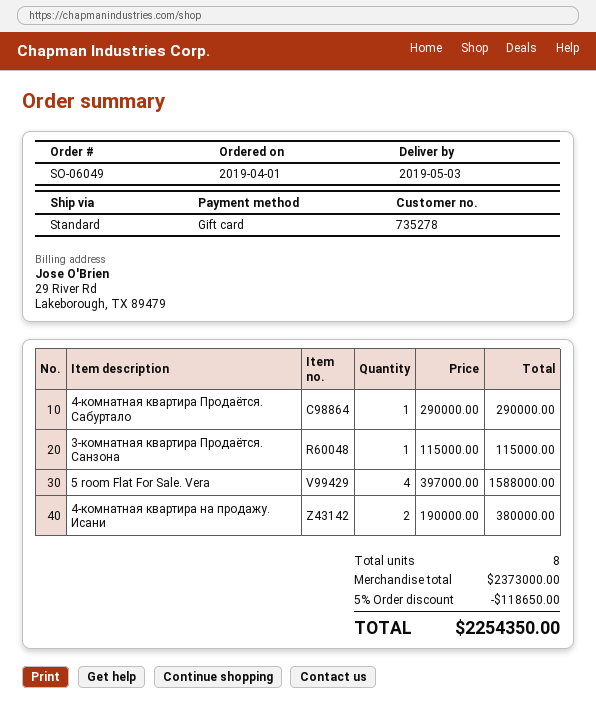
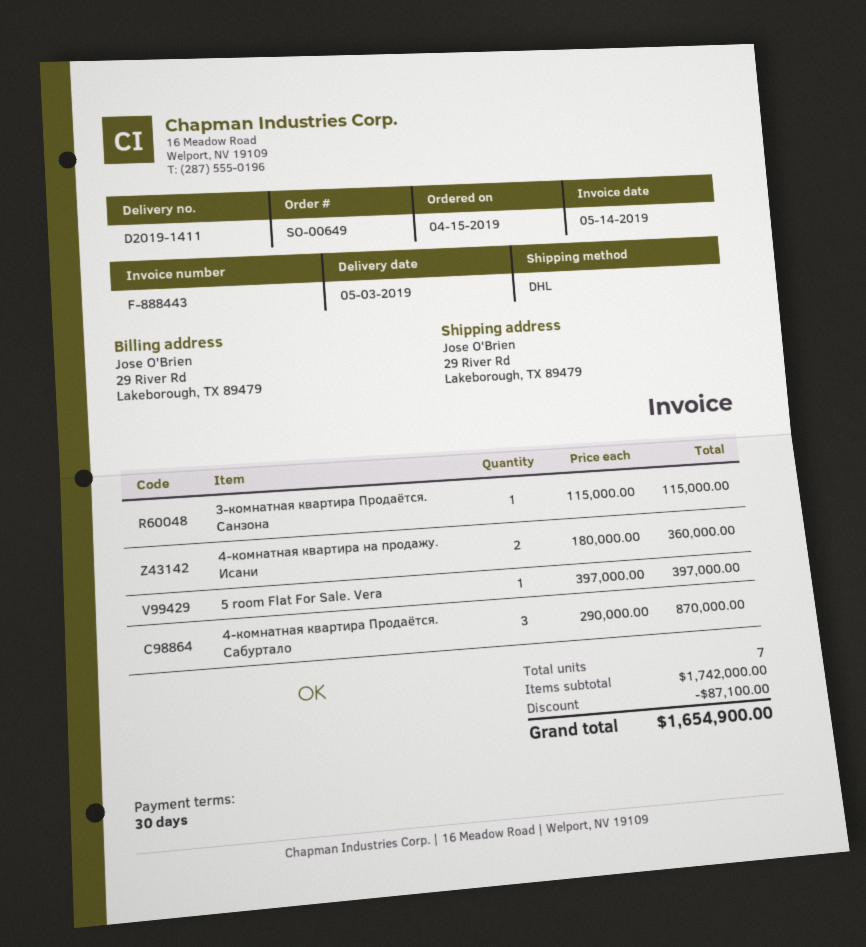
order number: SO-06049 -> SO-00649
order date: 2019-04-01 -> 2019-04-15
shipping method: standard -> DHL
4-комнатная квартира Продаётся. Сабуртало: 1 x 290000.00 = 290000.00 -> 3 x 290000.00 = 870000.00
5 room Flat For Sale. Vera: 4 x 397000.00 = 1588000.00 -> 1 x 397000.00 = 397000.00
4-комнатная квартира на продажу. Исани: 2 x 190000.00 = 380000.00 -> 2 x 180000.00 = 360000.00
total quantity: 8 -> 7
subtotal: 2373000.00 -> 1742000.00
discount: 118650.00 -> 87100.00
total: 2254350.00 -> 1654900.00

